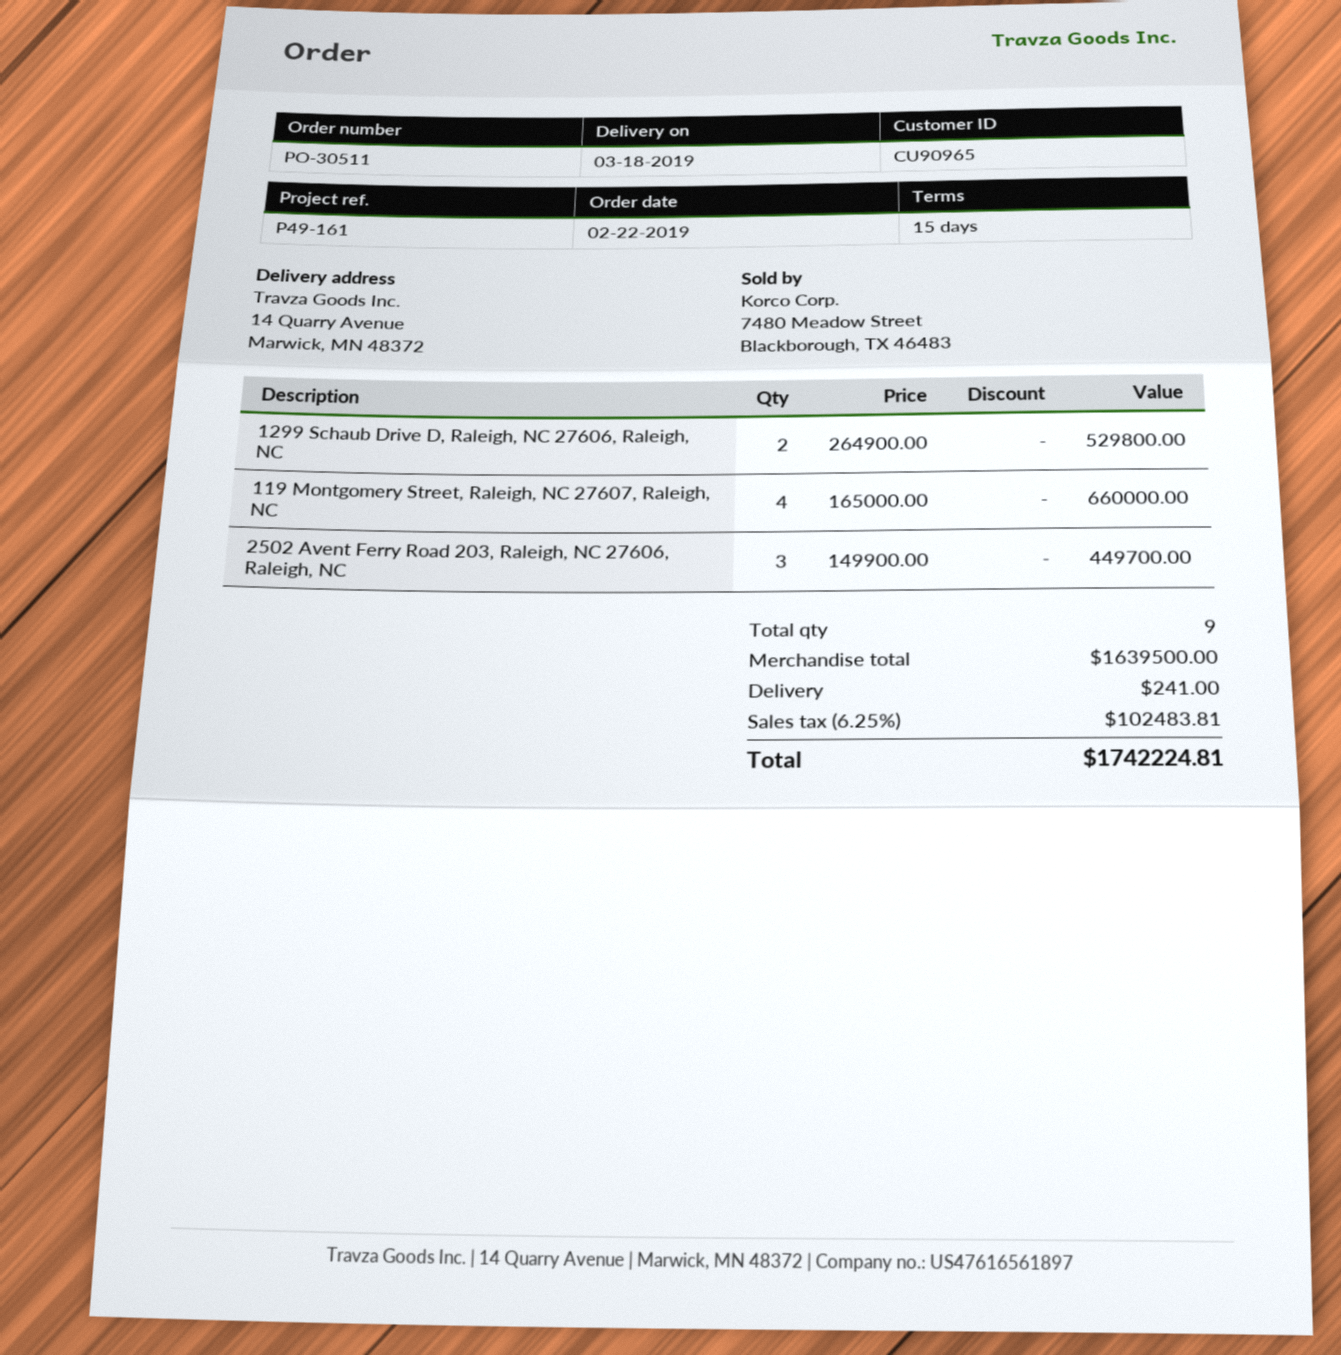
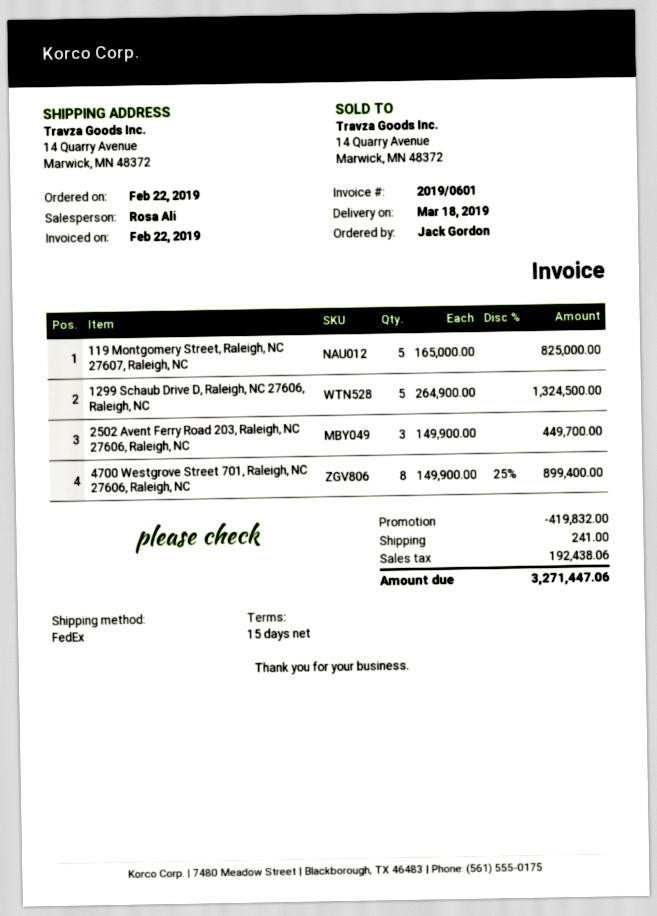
1299 Schaub Drive D, Raleigh, NC 27606, Raleigh, NC: 2 x 264900.00 = 529800.00 -> 5 x 264900.00 = 1324500.00
119 Montgomery Street, Raleigh, NC 27607, Raleigh, NC: 4 x 165000.00 = 660000.00 -> 5 x 165000.00 = 825000.00
4700 Westgrove Street 701, Raleigh, NC 27606, Raleigh, NC: none -> 8 x 149900.00 - 25% = 899400.00
discount: none -> 419832.00
tax: 102483.81 -> 192438.06
total: 1742224.81 -> 3271447.06

